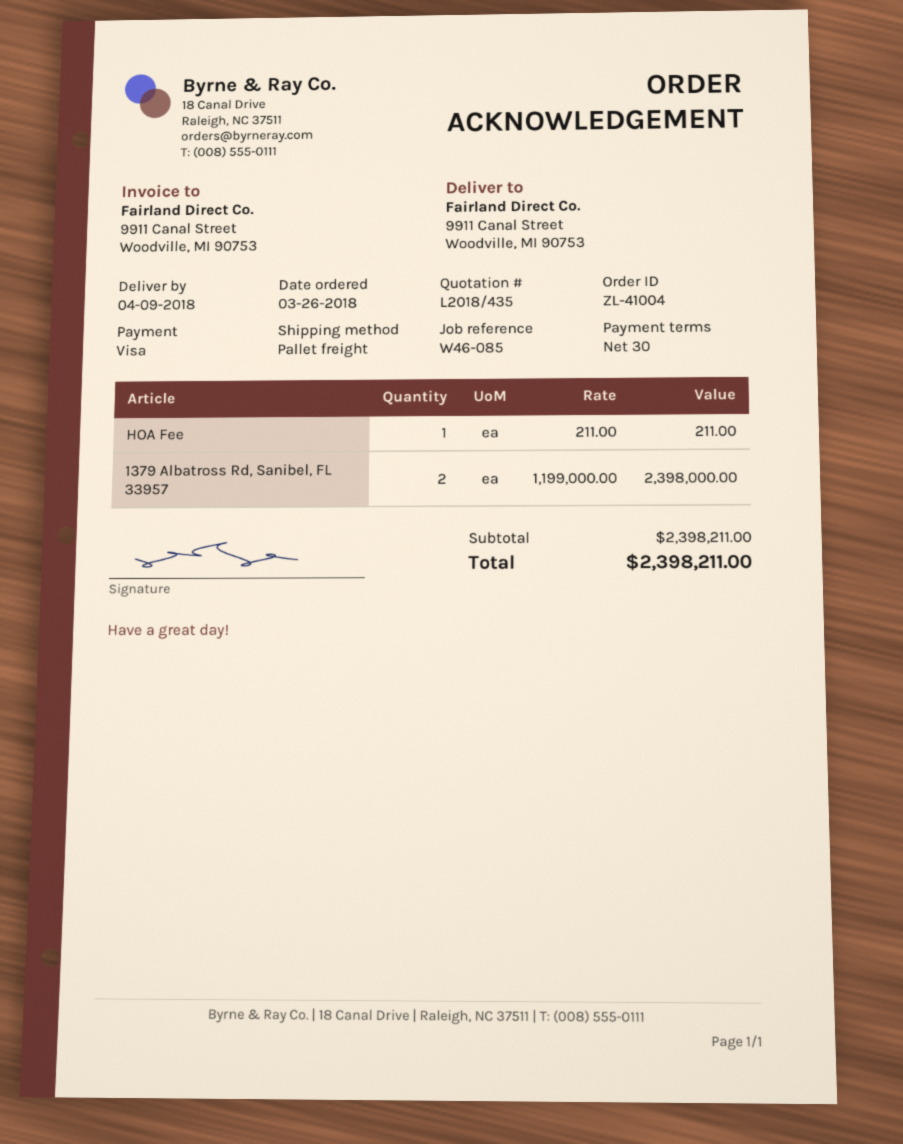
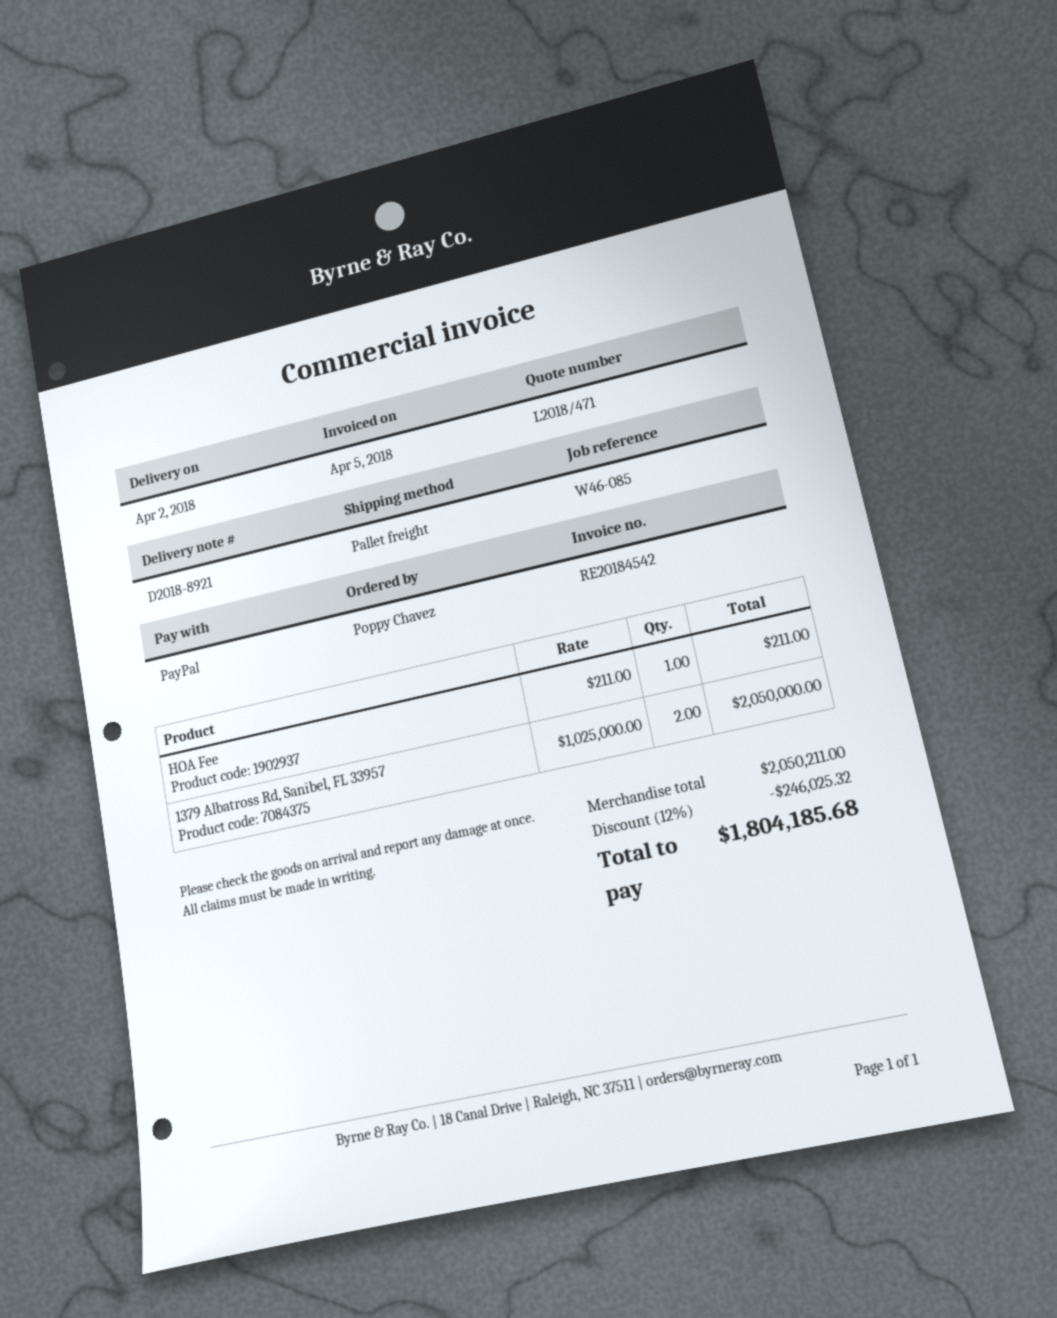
quote number: L2018/435 -> L2018/471
delivery date: 2018-04-09 -> 2018-04-02
payment method: Visa -> PayPal
1379 Albatross Rd, Sanibel, FL 33957: 2 x 1199000.00 = 2398000.00 -> 2 x 1025000.00 = 2050000.00
subtotal: 2398211.00 -> 2050211.00
discount: none -> 12% = 246025.32
total: 2398211.00 -> 1804185.68

